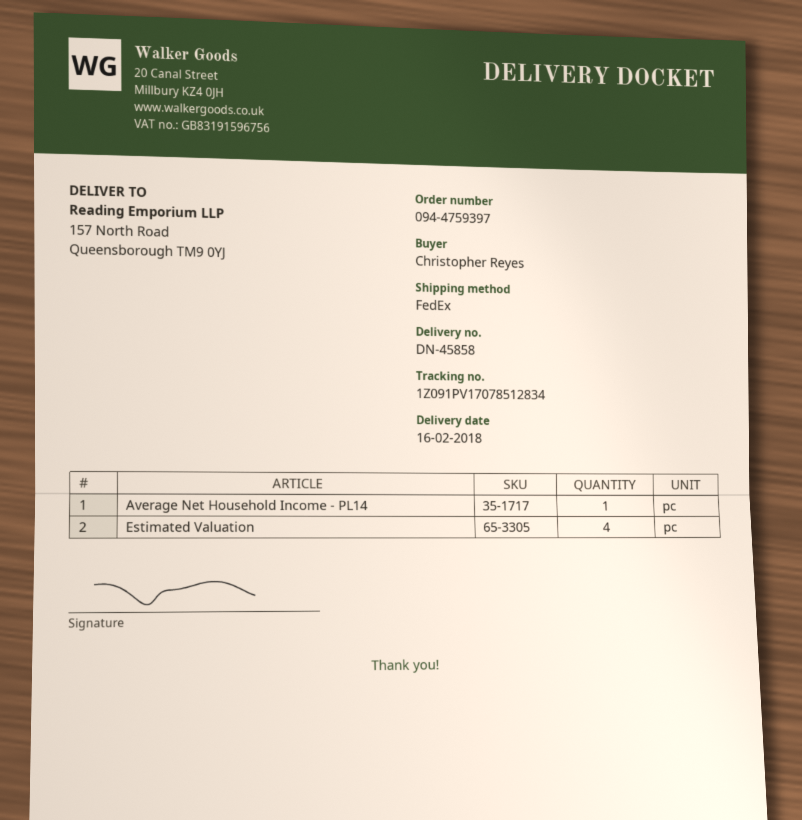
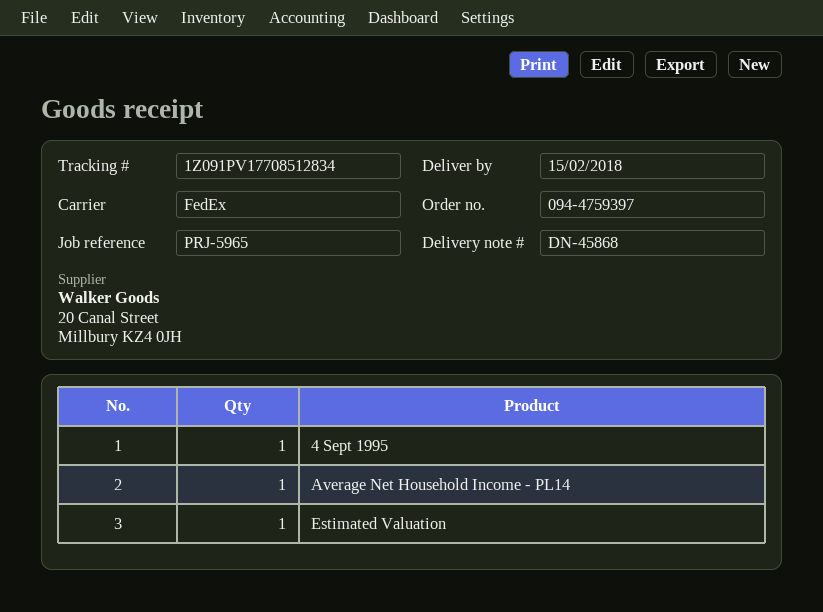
delivery note number: DN-45858 -> DN-45868
delivery date: 2018-02-16 -> 2018-02-15
tracking number: 1Z091PV17078512834 -> 1Z091PV17708512834
Estimated Valuation: 4 -> 1
4 Sept 1995: none -> 1

